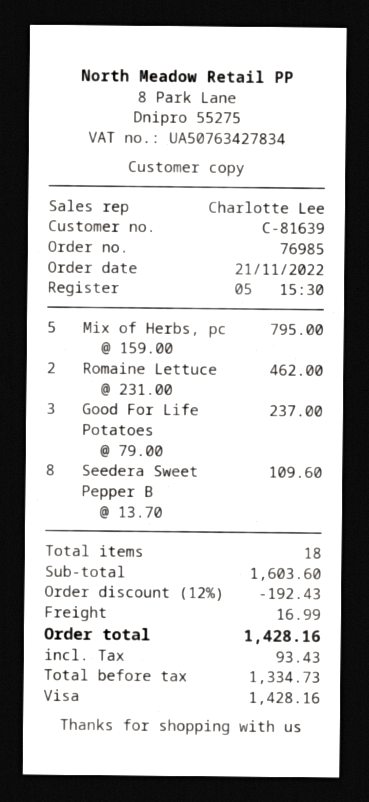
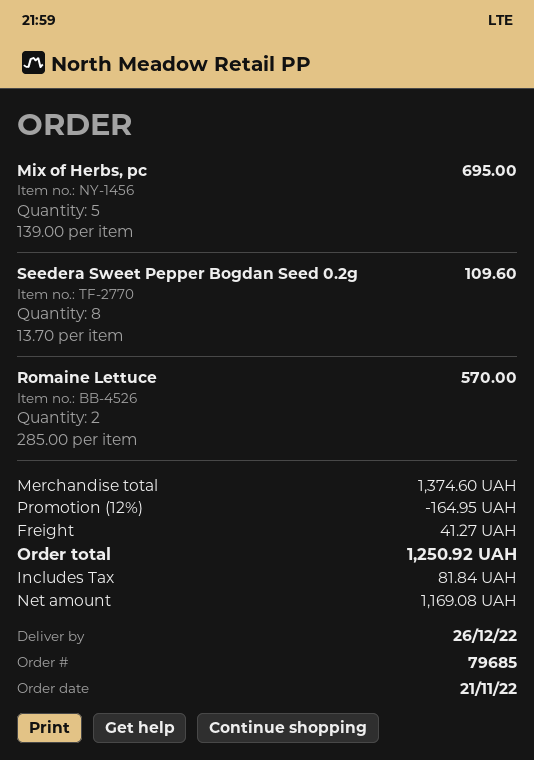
order number: 76985 -> 79685
Mix of Herbs, pc: 5 x 159.00 = 795.00 -> 5 x 139.00 = 695.00
Romaine Lettuce: 2 x 231.00 = 462.00 -> 2 x 285.00 = 570.00
Good For Life Potatoes: 3 x 79.00 = 237.00 -> none
subtotal: 1603.60 -> 1374.60
discount: 12% = 192.43 -> 12% = 164.95
shipping: 16.99 -> 41.27
net: 1334.73 -> 1169.08
tax: 93.43 -> 81.84
total: 1428.16 -> 1250.92

